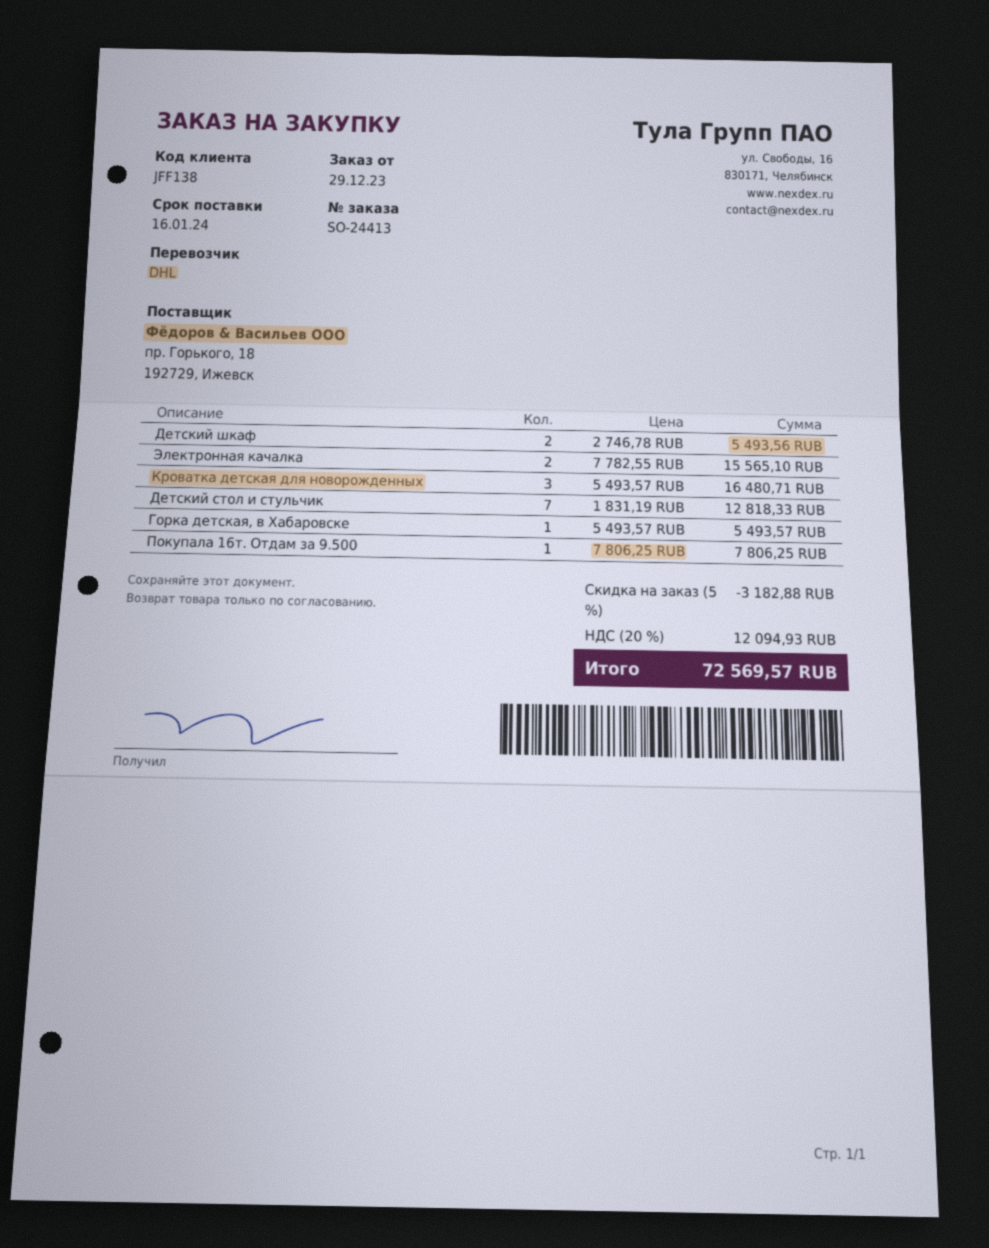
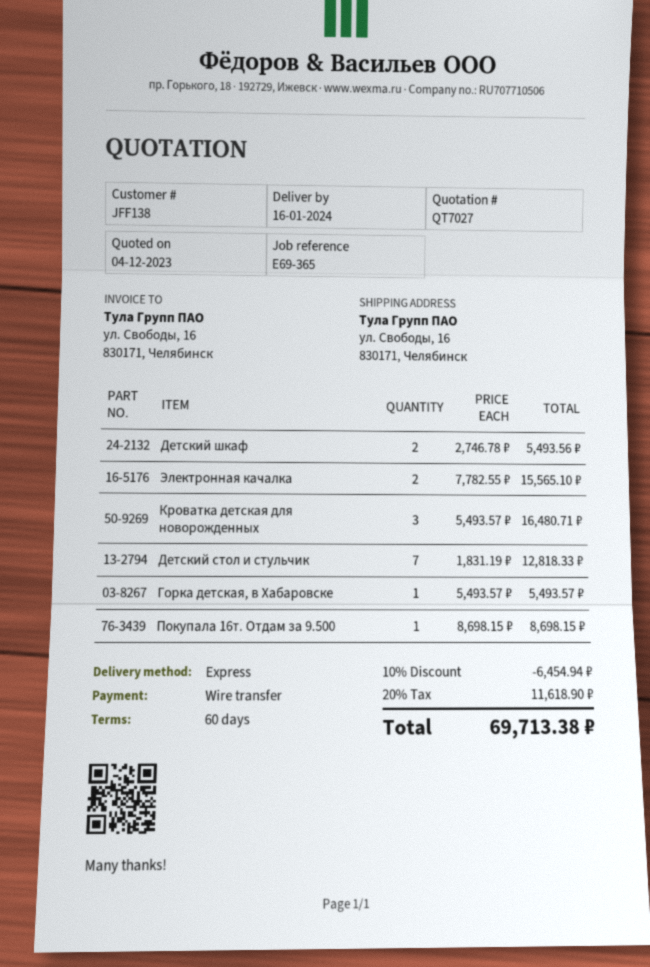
shipping method: DHL -> express
Покупала 16т. Отдам за 9.500: 1 x 7806.25 = 7806.25 -> 1 x 8698.15 = 8698.15
discount: 5% = 3182.88 -> 10% = 6454.94
tax: 20% = 12094.93 -> 20% = 11618.90
total: 72569.57 -> 69713.38

